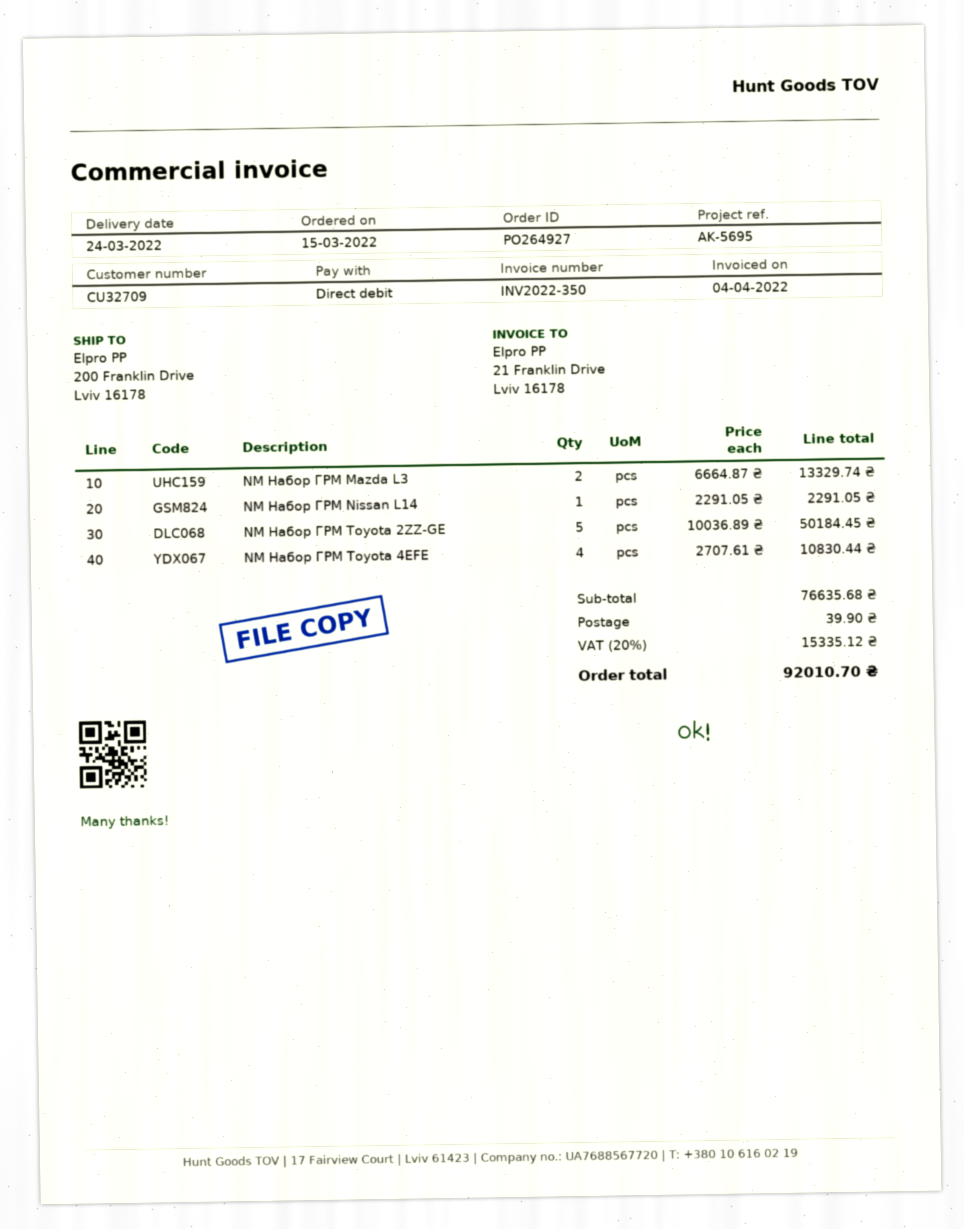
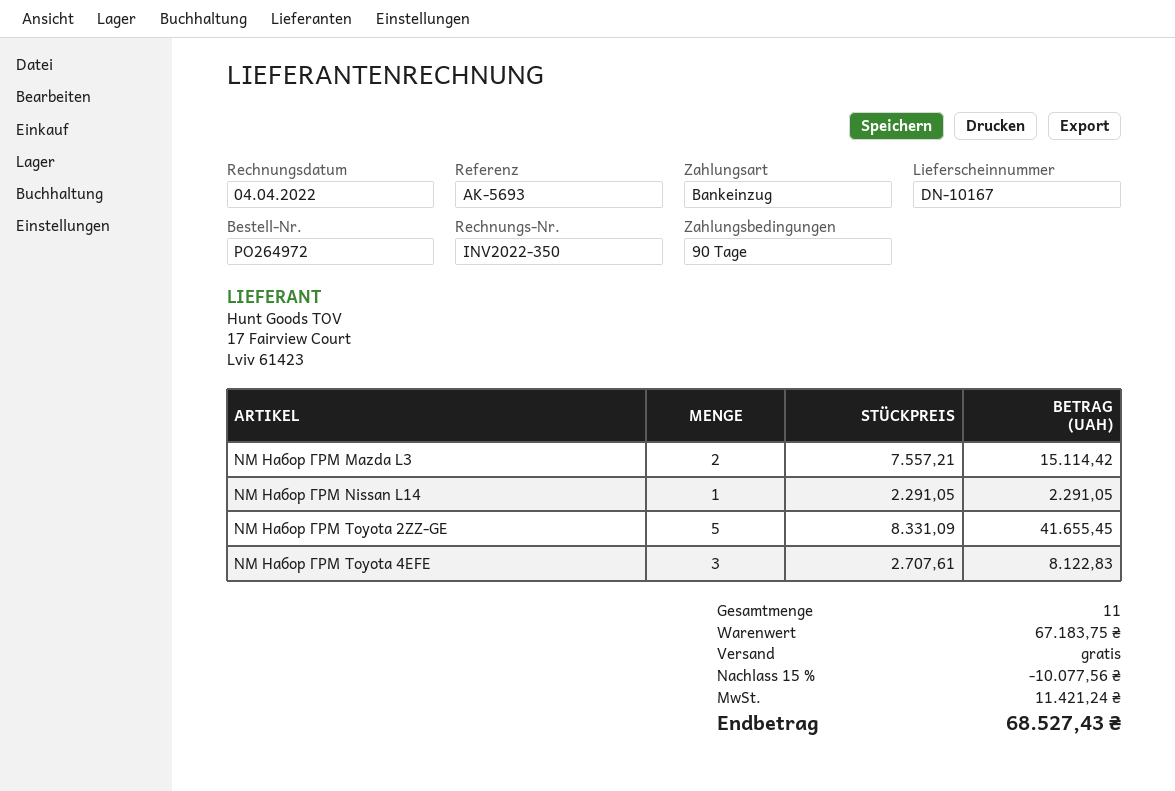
order number: PO264927 -> PO264972
reference: AK-5695 -> AK-5693
NM Набор ГРМ Mazda L3: 2 x 6664.87 = 13329.74 -> 2 x 7557.21 = 15114.42
NM Набор ГРМ Toyota 2ZZ-GE: 5 x 10036.89 = 50184.45 -> 5 x 8331.09 = 41655.45
NM Набор ГРМ Toyota 4EFE: 4 x 2707.61 = 10830.44 -> 3 x 2707.61 = 8122.83
subtotal: 76635.68 -> 67183.75
discount: none -> 15% = 10077.56
shipping: 39.90 -> 0.00
tax: 15335.12 -> 11421.24
total: 92010.70 -> 68527.43

